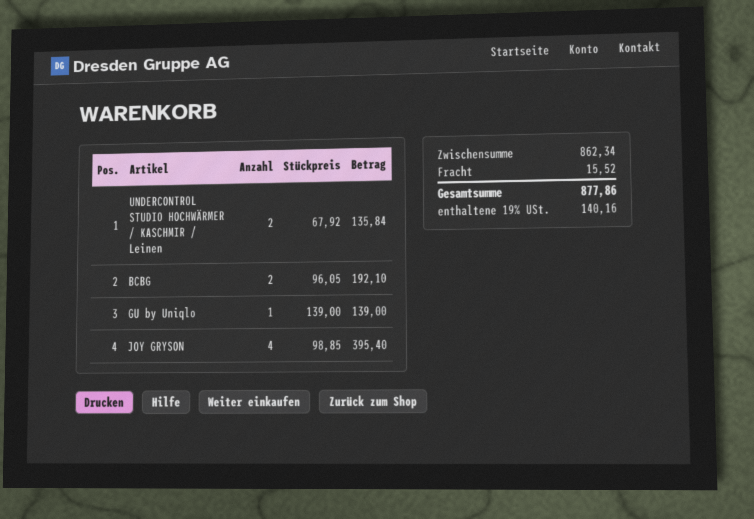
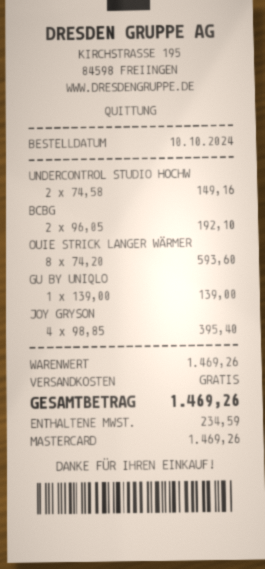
UNDERCONTROL STUDIO HOCHWÄRMER / KASCHMIR / Leinen: 2 x 67.92 = 135.84 -> 2 x 74.58 = 149.16
OUIE STRICK LANGER WÄRMER: none -> 8 x 74.20 = 593.60
subtotal: 862.34 -> 1469.26
shipping: 15.52 -> 0.00
tax: 140.16 -> 234.59
total: 877.86 -> 1469.26

